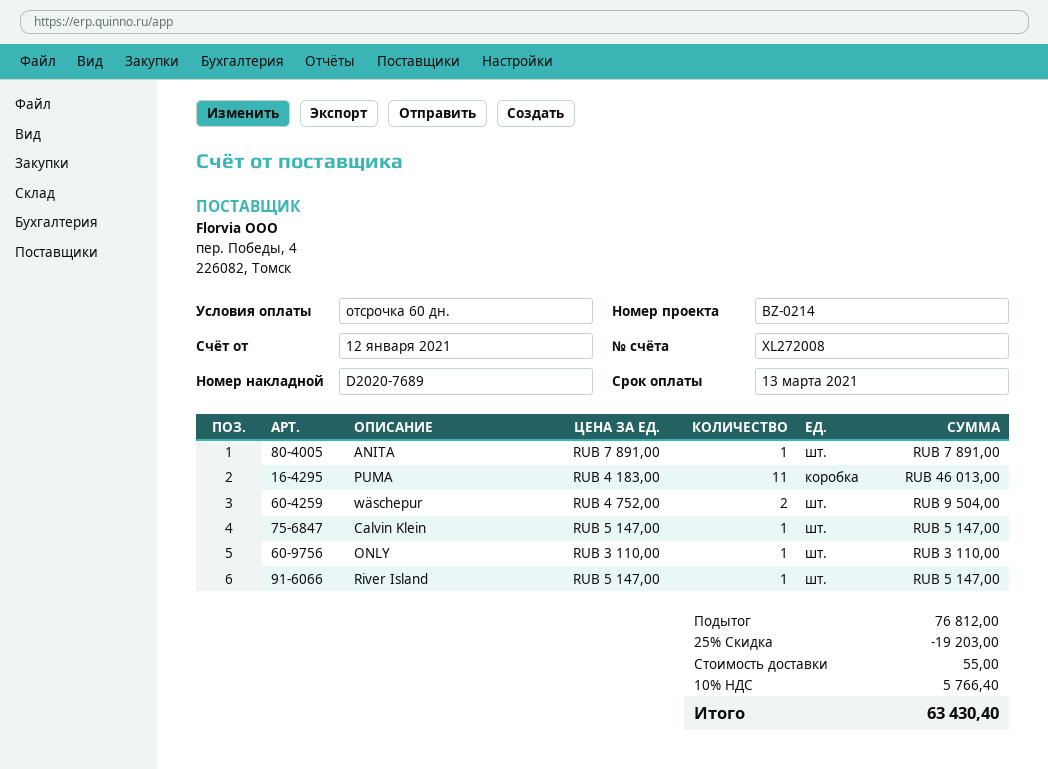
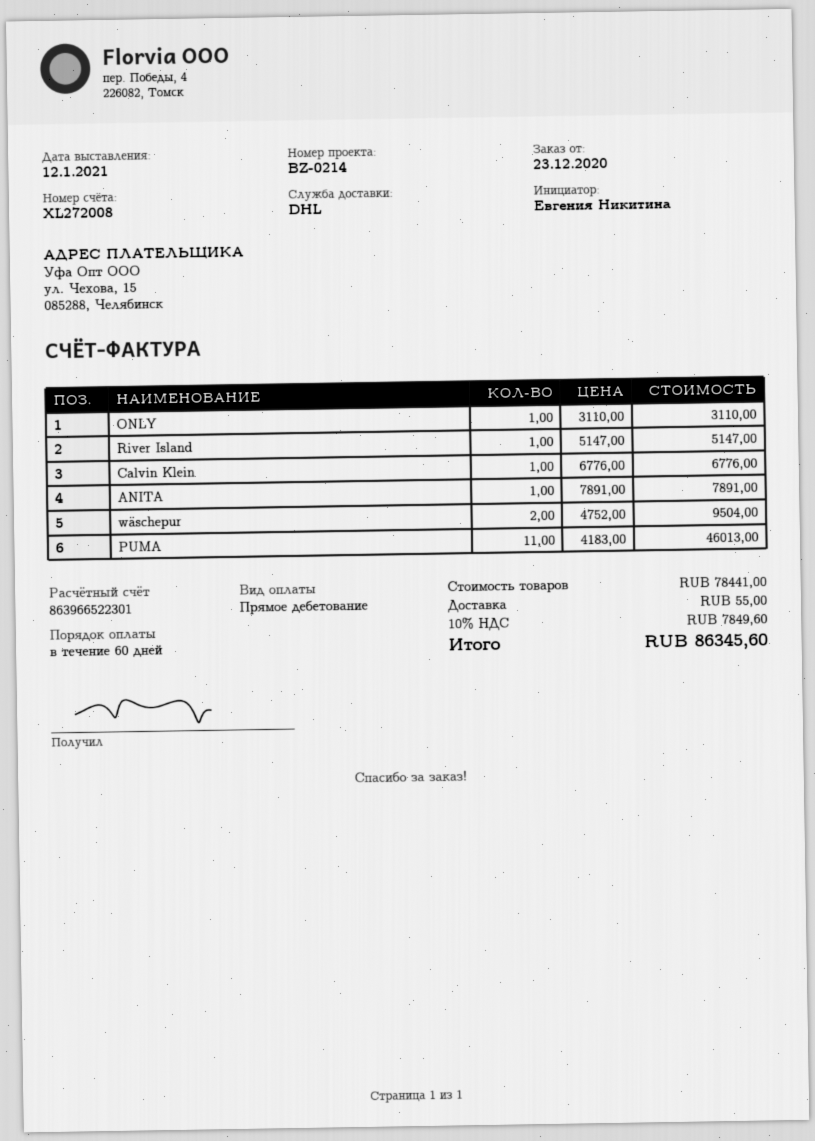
Calvin Klein: 1 x 5147.00 = 5147.00 -> 1 x 6776.00 = 6776.00
subtotal: 76812.00 -> 78441.00
discount: 25% = 19203.00 -> none
tax: 10% = 5766.40 -> 10% = 7849.60
total: 63430.40 -> 86345.60

